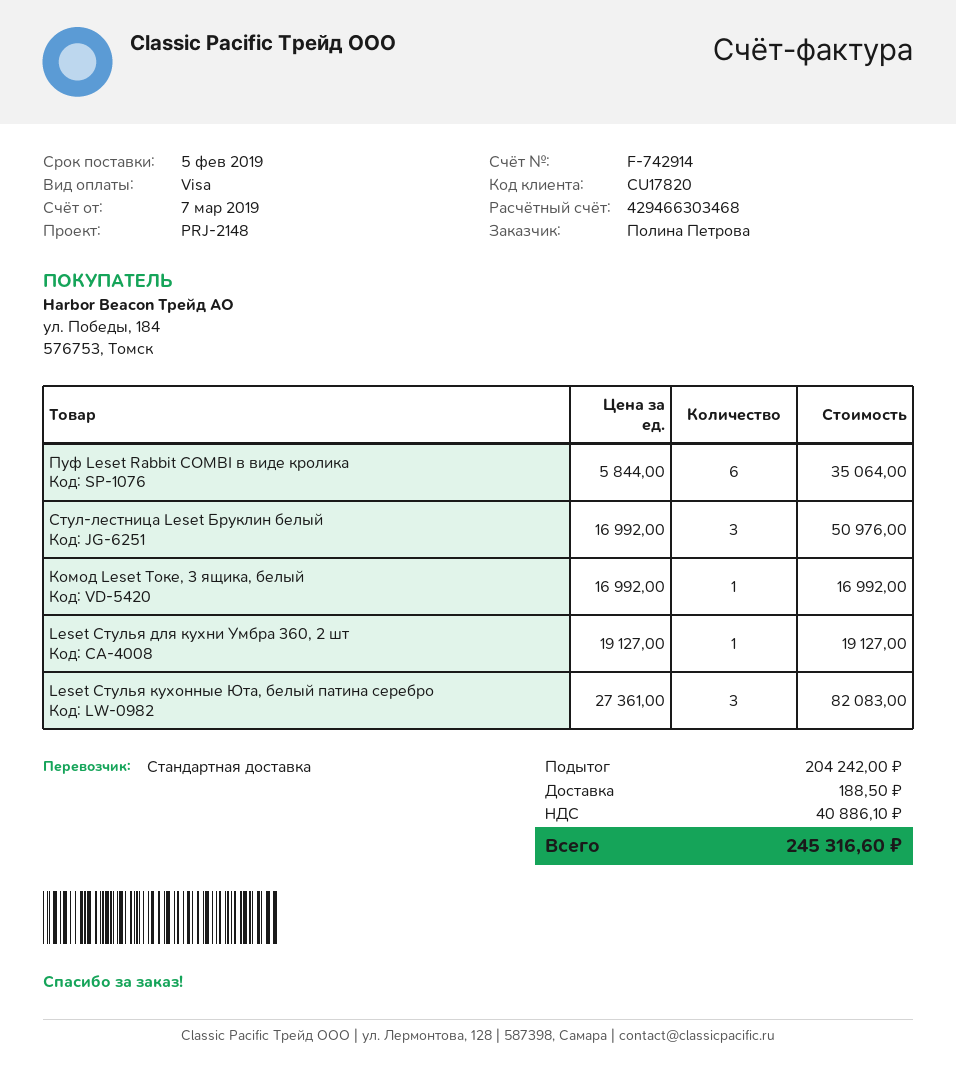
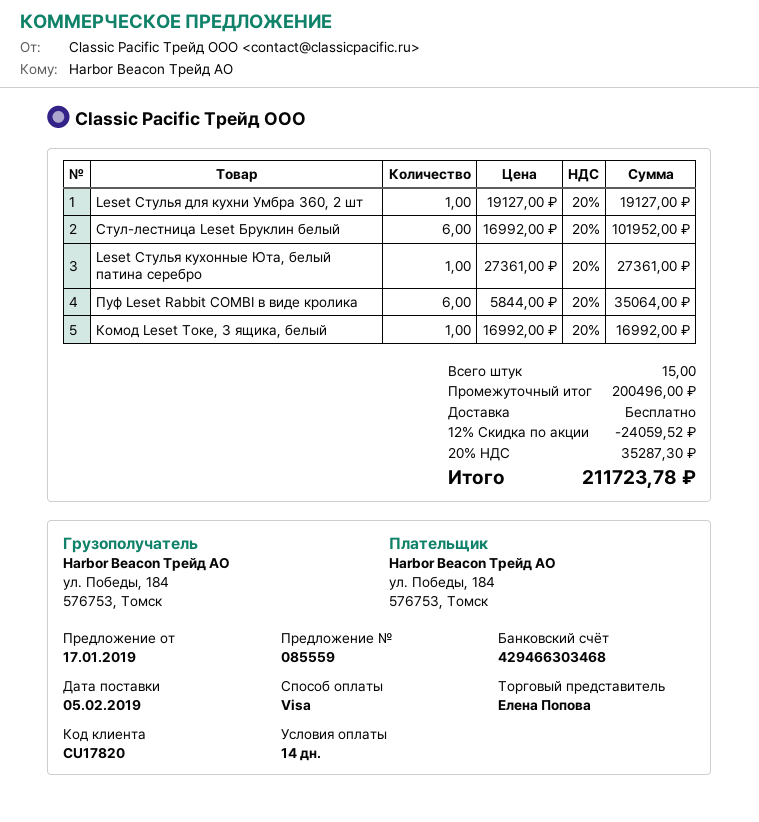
Стул-лестница Leset Бруклин белый: 3 x 16992.00 = 50976.00 -> 6 x 16992.00 = 101952.00
Leset Стулья кухонные Юта, белый патина серебро: 3 x 27361.00 = 82083.00 -> 1 x 27361.00 = 27361.00
subtotal: 204242.00 -> 200496.00
discount: none -> 12% = 24059.52
shipping: 188.50 -> 0.00
tax: 40886.10 -> 35287.30
total: 245316.60 -> 211723.78

